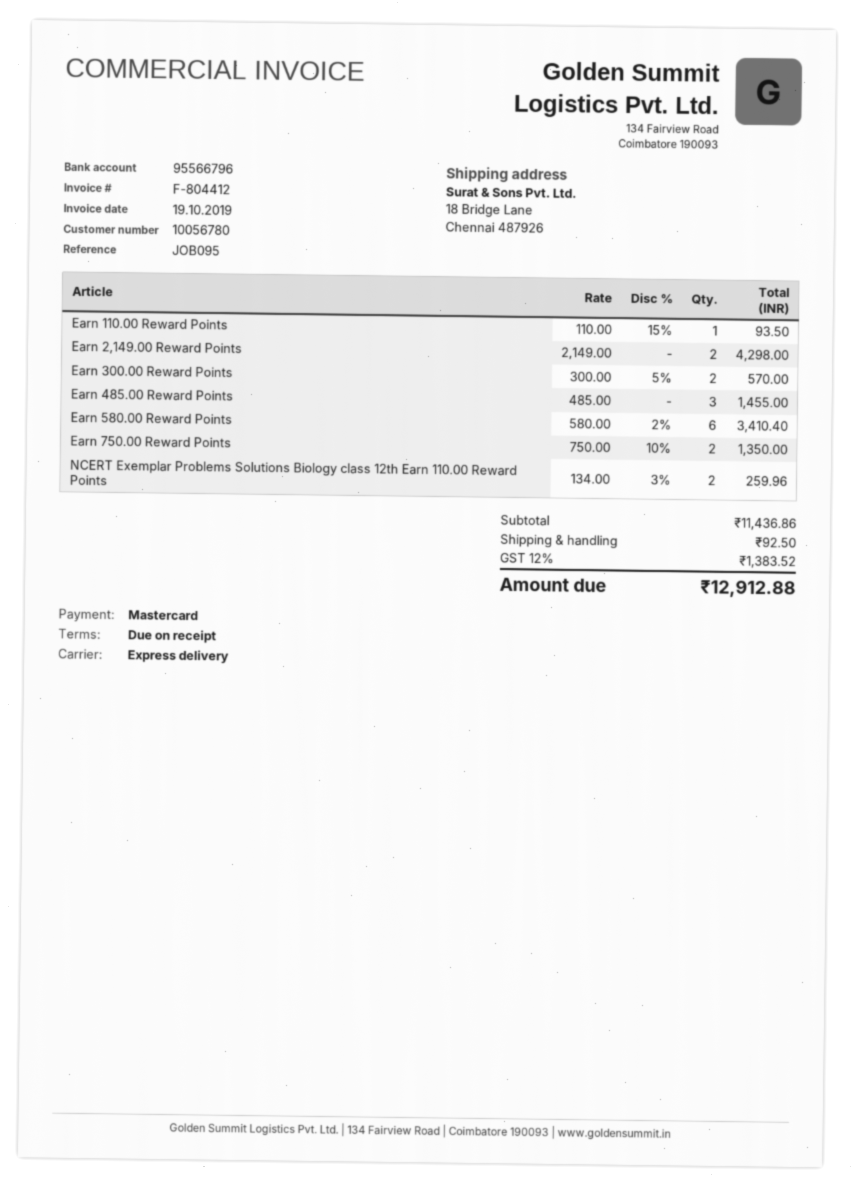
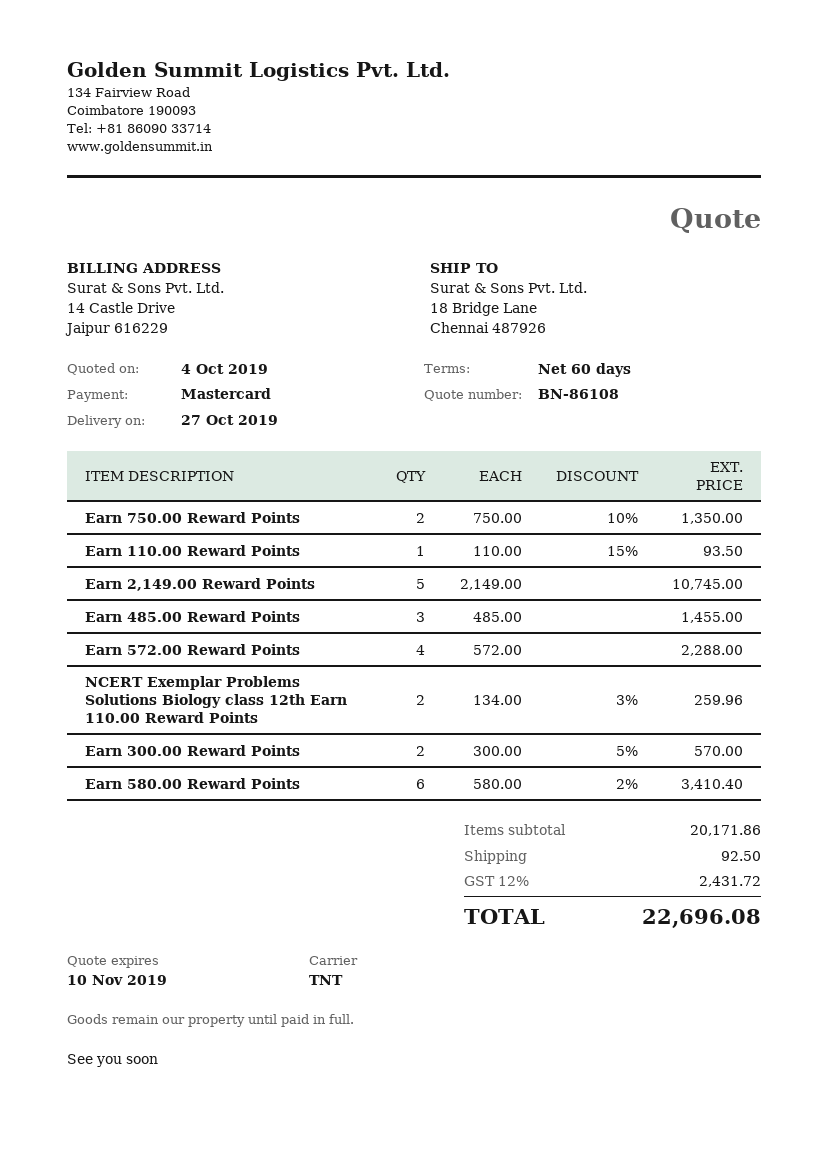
payment terms: on receipt -> 60 days
shipping method: express -> TNT
Earn 2,149.00 Reward Points: 2 x 2149.00 = 4298.00 -> 5 x 2149.00 = 10745.00
Earn 572.00 Reward Points: none -> 4 x 572.00 = 2288.00
subtotal: 11436.86 -> 20171.86
tax: 12% = 1383.52 -> 12% = 2431.72
total: 12912.88 -> 22696.08

